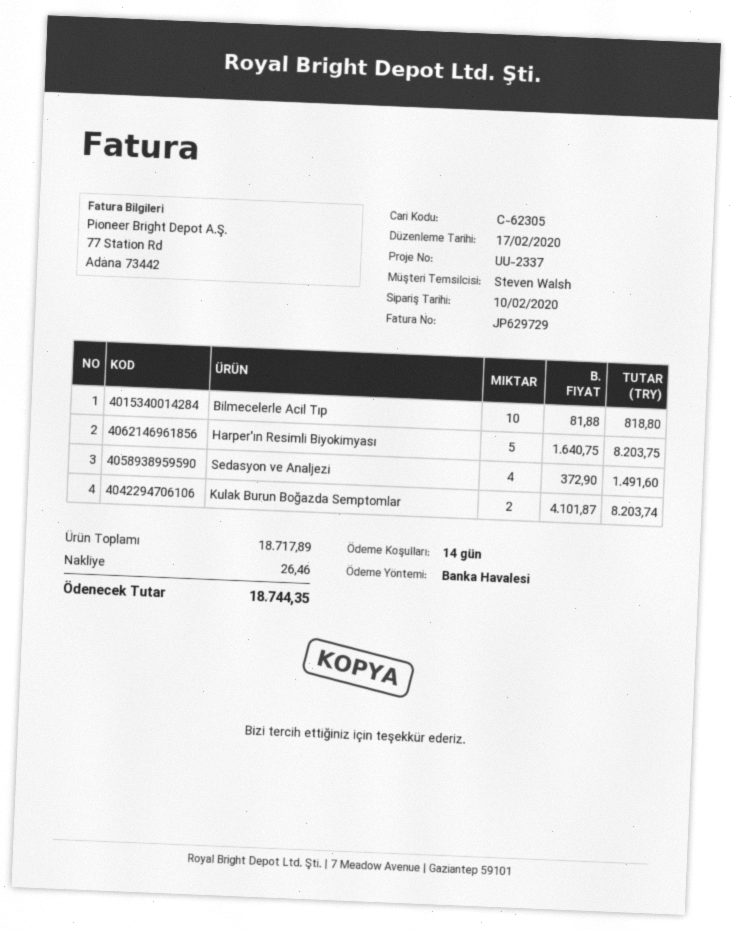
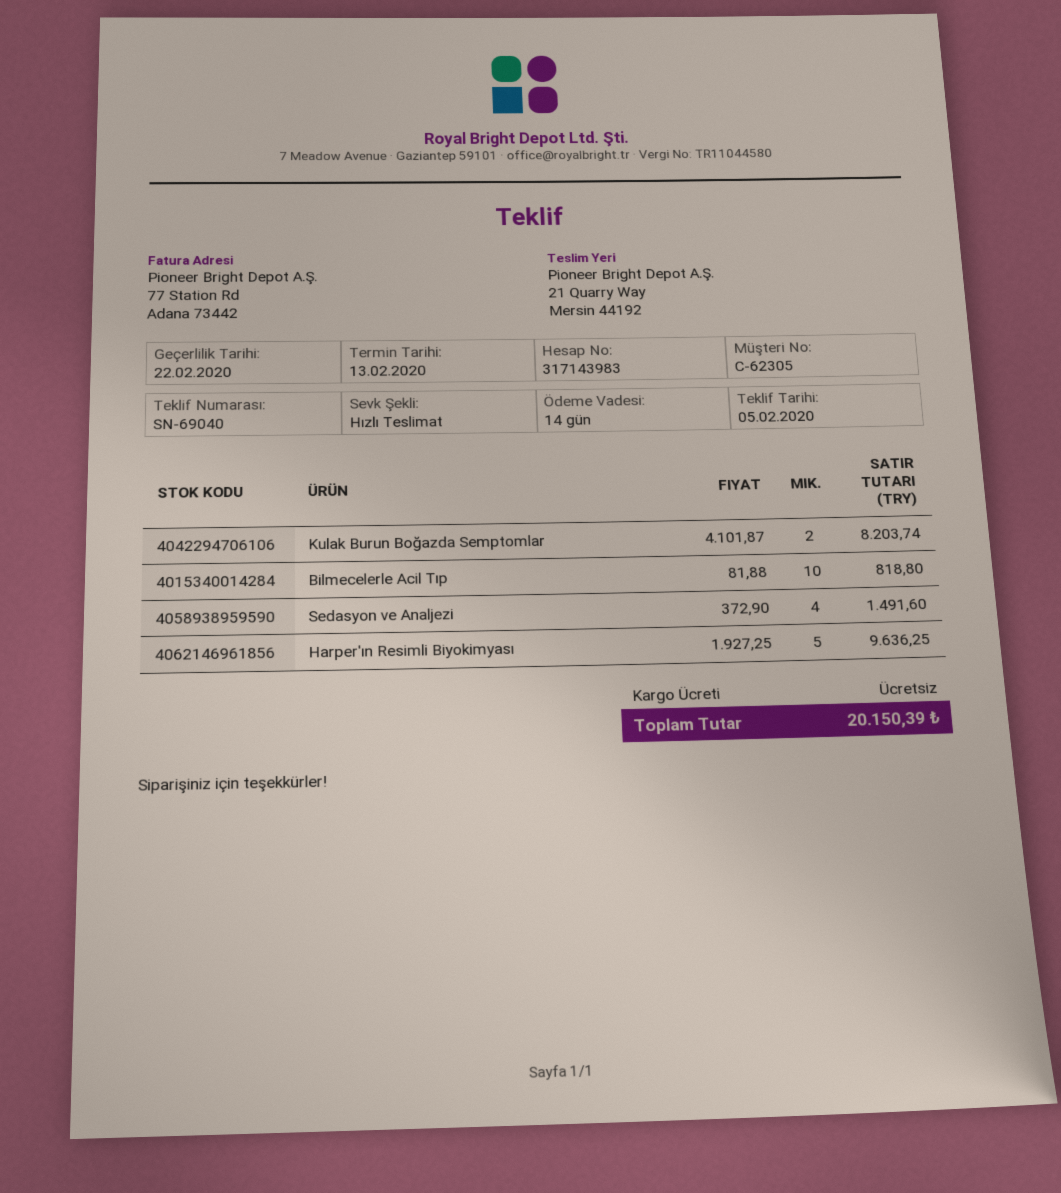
Harper'ın Resimli Biyokimyası: 5 x 1640.75 = 8203.75 -> 5 x 1927.25 = 9636.25
shipping: 26.46 -> 0.00
total: 18744.35 -> 20150.39

